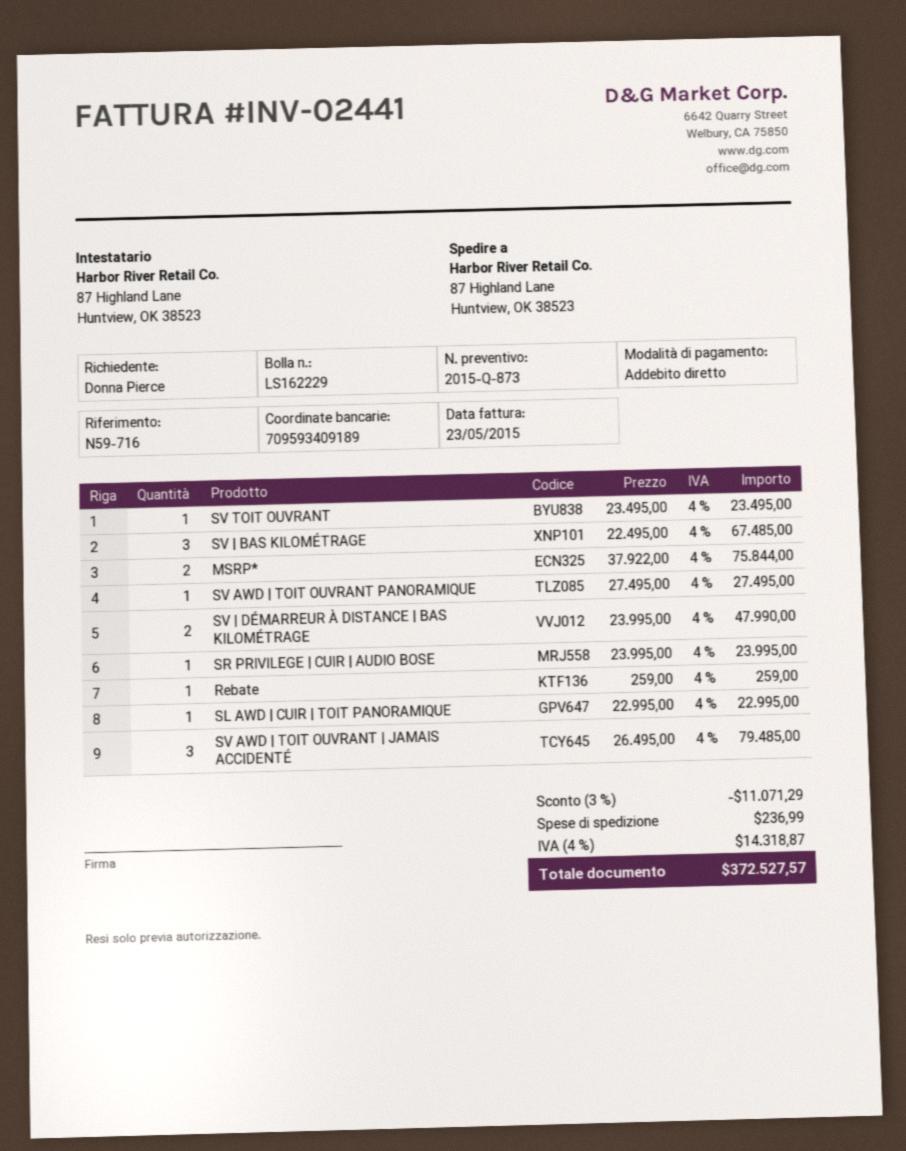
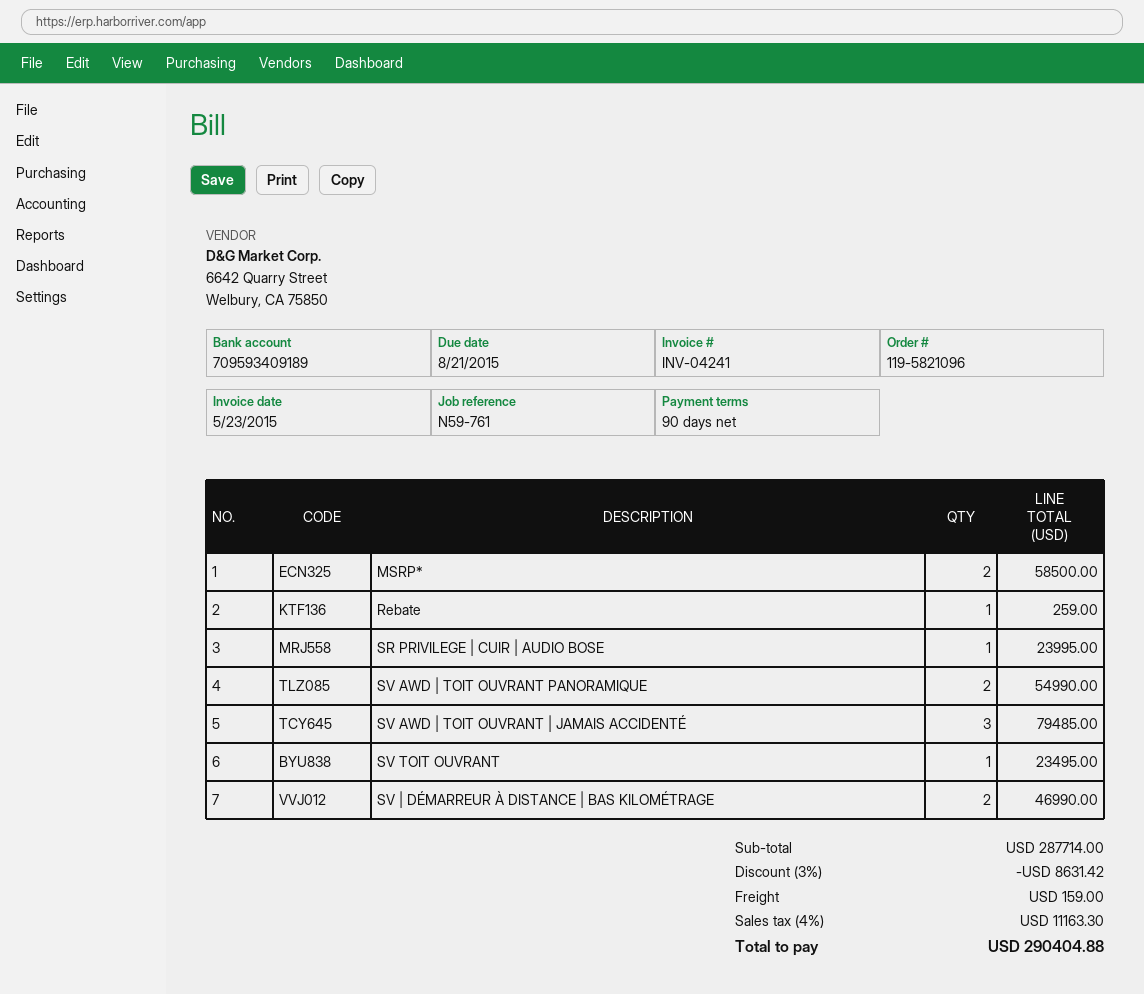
invoice number: INV-02441 -> INV-04241
reference: N59-716 -> N59-761
SV | BAS KILOMÉTRAGE: 3 for 67485.00 -> none
MSRP*: 2 for 75844.00 -> 2 for 58500.00
SV AWD | TOIT OUVRANT PANORAMIQUE: 1 for 27495.00 -> 2 for 54990.00
SV | DÉMARREUR À DISTANCE | BAS KILOMÉTRAGE: 2 for 47990.00 -> 2 for 46990.00
SL AWD | CUIR | TOIT PANORAMIQUE: 1 for 22995.00 -> none
discount: 3% = 11071.29 -> 3% = 8631.42
shipping: 236.99 -> 159.00
tax: 4% = 14318.87 -> 4% = 11163.30
total: 372527.57 -> 290404.88

